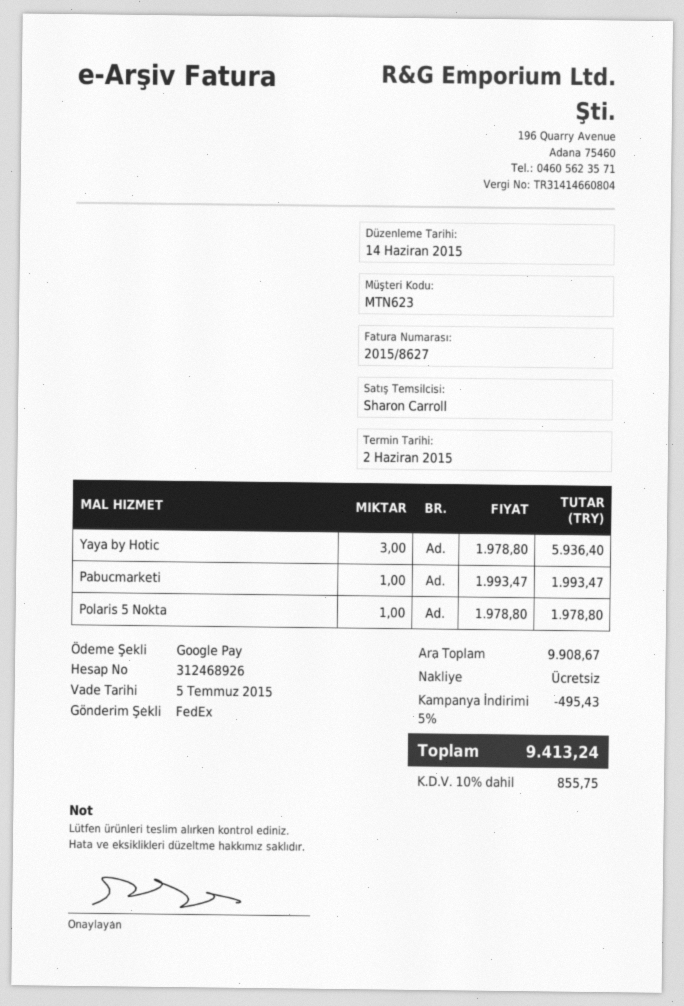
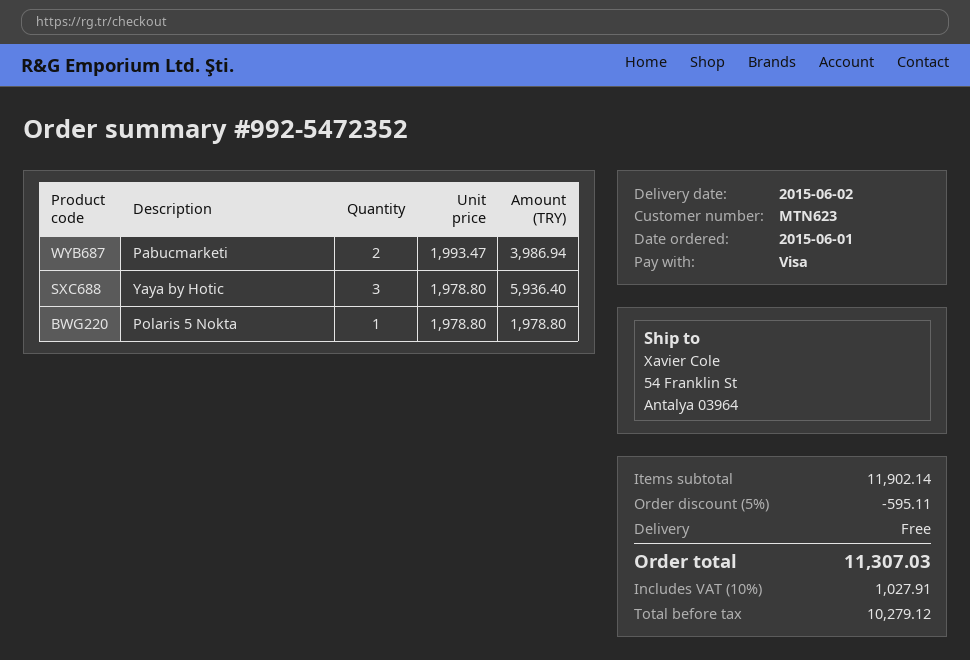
payment method: Google Pay -> Visa
Pabucmarketi: 1 x 1993.47 = 1993.47 -> 2 x 1993.47 = 3986.94
subtotal: 9908.67 -> 11902.14
discount: 5% = 495.43 -> 5% = 595.11
tax: 10% = 855.75 -> 10% = 1027.91
total: 9413.24 -> 11307.03

